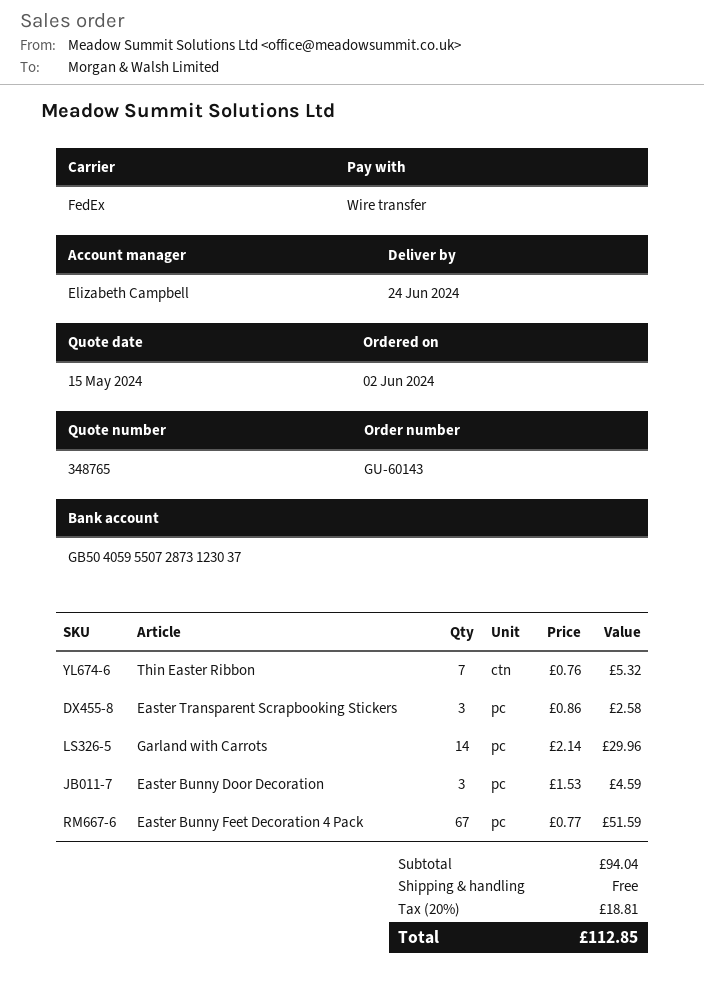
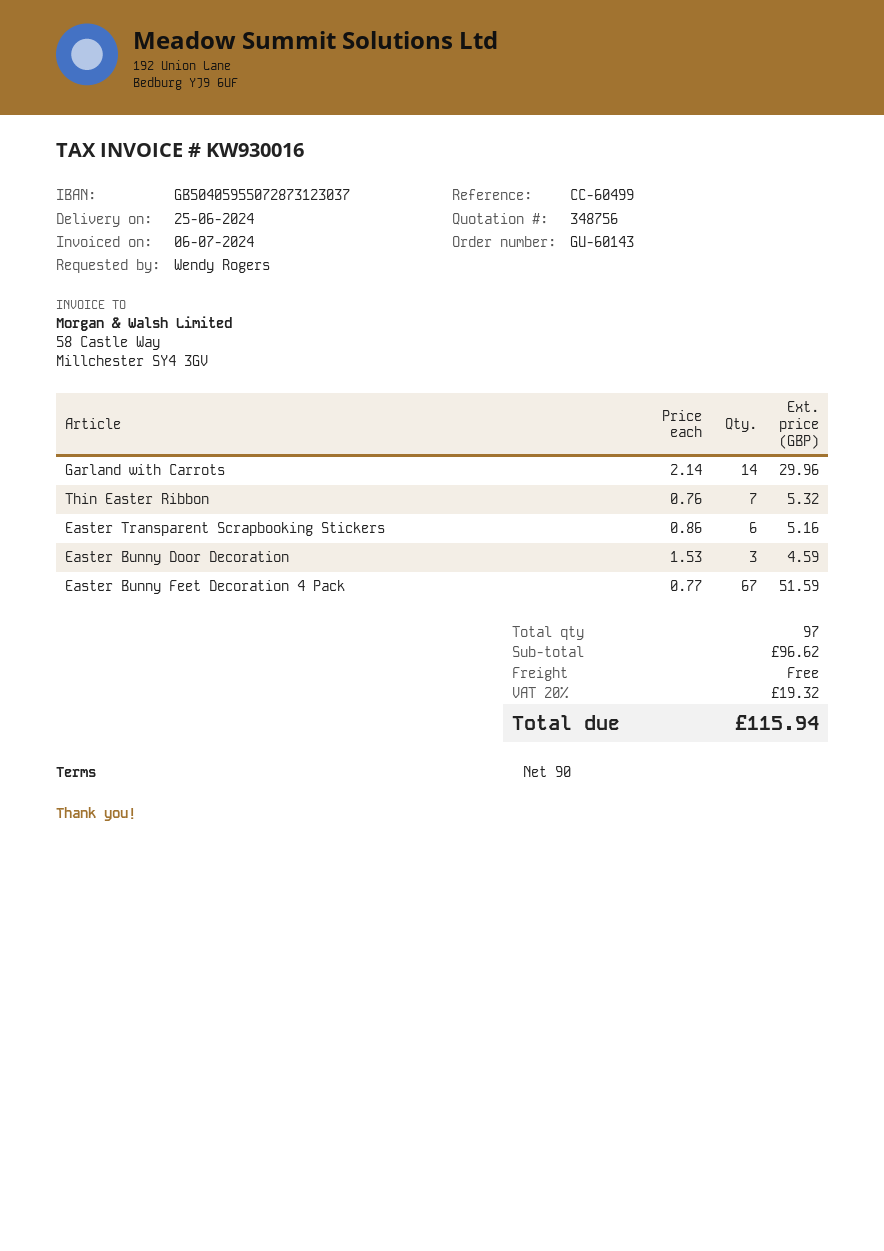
quote number: 348765 -> 348756
delivery date: 2024-06-24 -> 2024-06-25
Easter Transparent Scrapbooking Stickers: 3 x 0.86 = 2.58 -> 6 x 0.86 = 5.16
subtotal: 94.04 -> 96.62
tax: 20% = 18.81 -> 20% = 19.32
total: 112.85 -> 115.94

